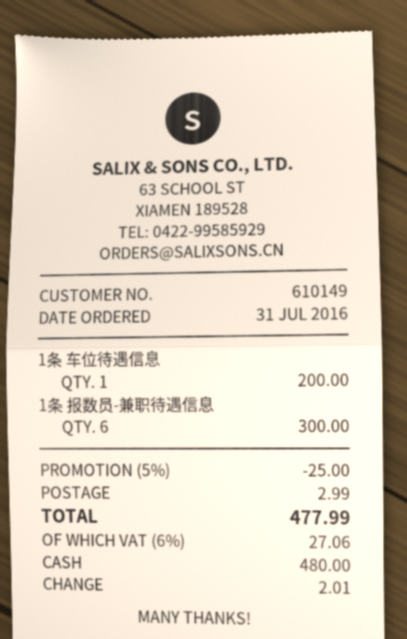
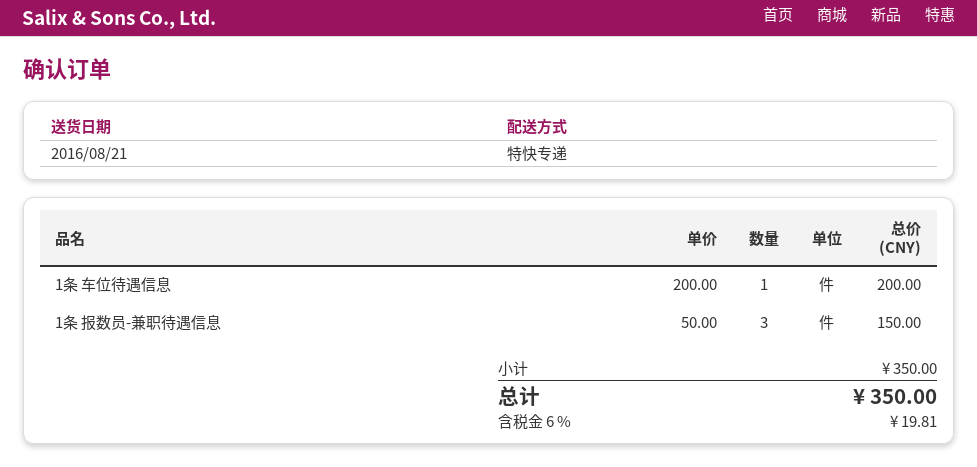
1条 报数员-兼职待遇信息: 6 for 300.00 -> 3 for 150.00
discount: 5% = 25.00 -> none
shipping: 2.99 -> none
tax: 6% = 27.06 -> 6% = 19.81
total: 477.99 -> 350.00

